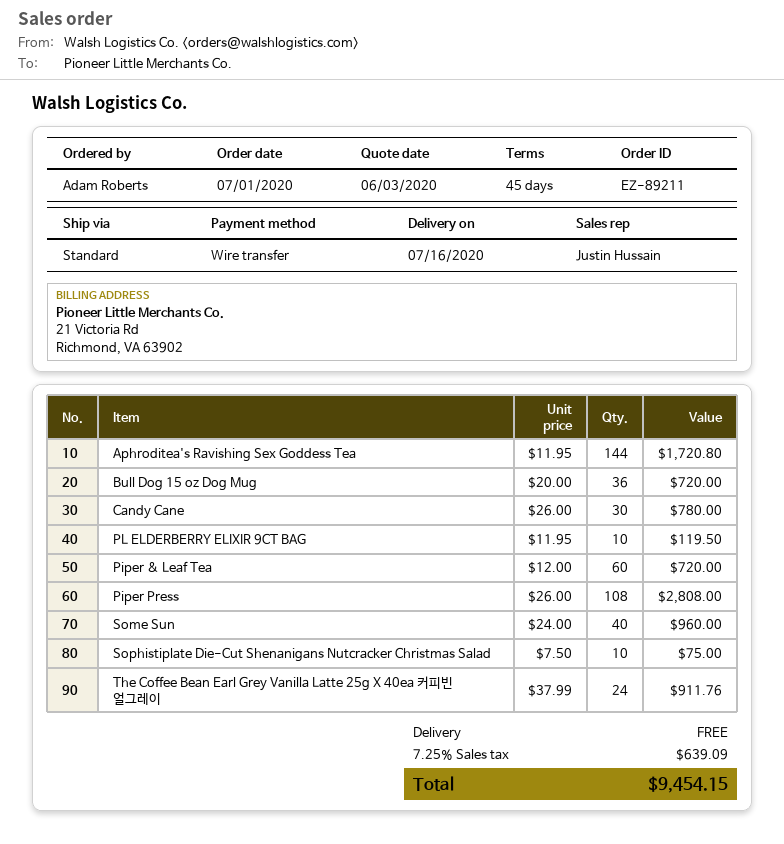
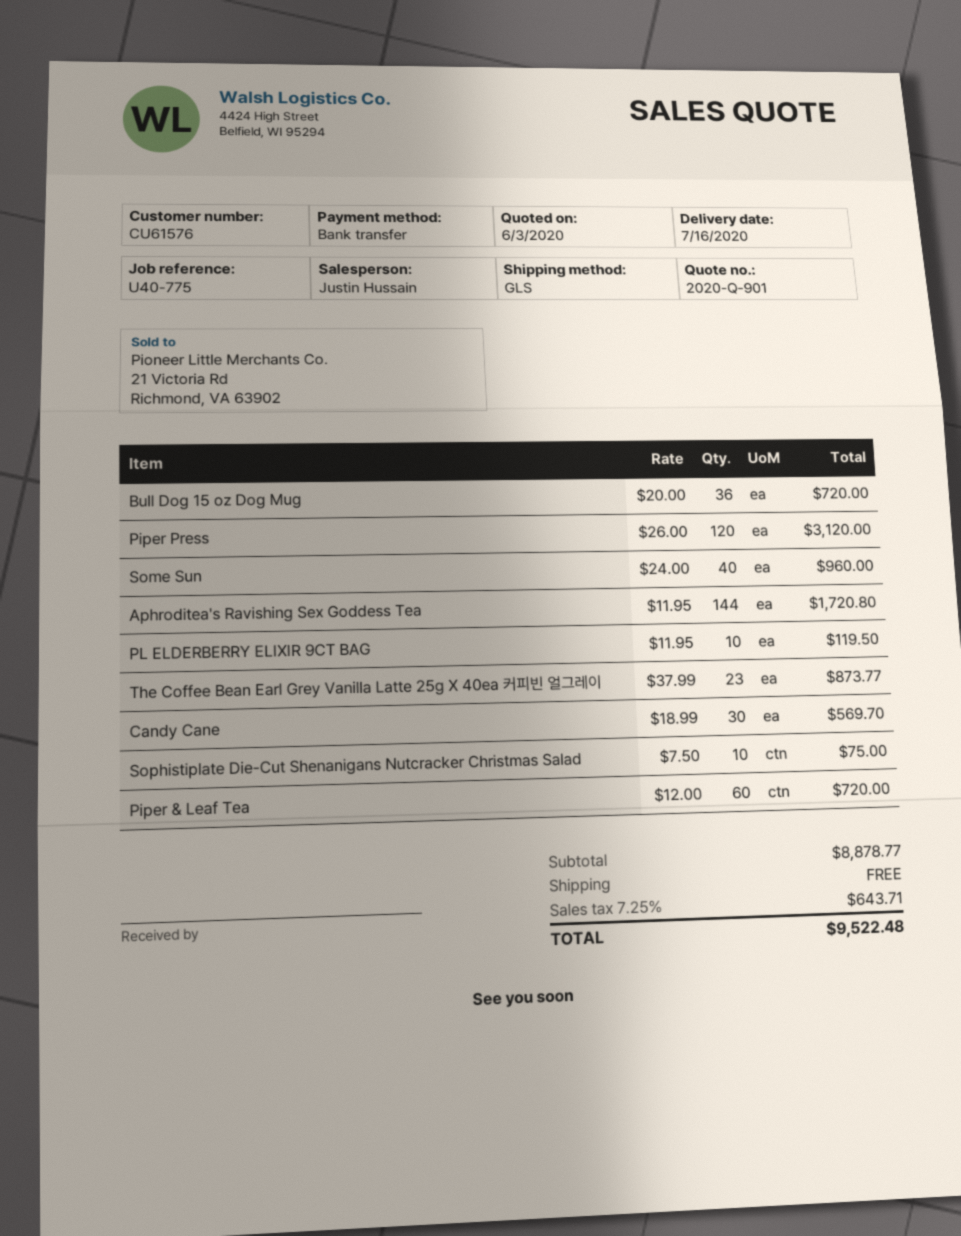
shipping method: standard -> GLS
Candy Cane: 30 x 26.00 = 780.00 -> 30 x 18.99 = 569.70
Piper Press: 108 x 26.00 = 2808.00 -> 120 x 26.00 = 3120.00
The Coffee Bean Earl Grey Vanilla Latte 25g X 40ea 커피빈 얼그레이: 24 x 37.99 = 911.76 -> 23 x 37.99 = 873.77
tax: 7.25% = 639.09 -> 7.25% = 643.71
total: 9454.15 -> 9522.48

